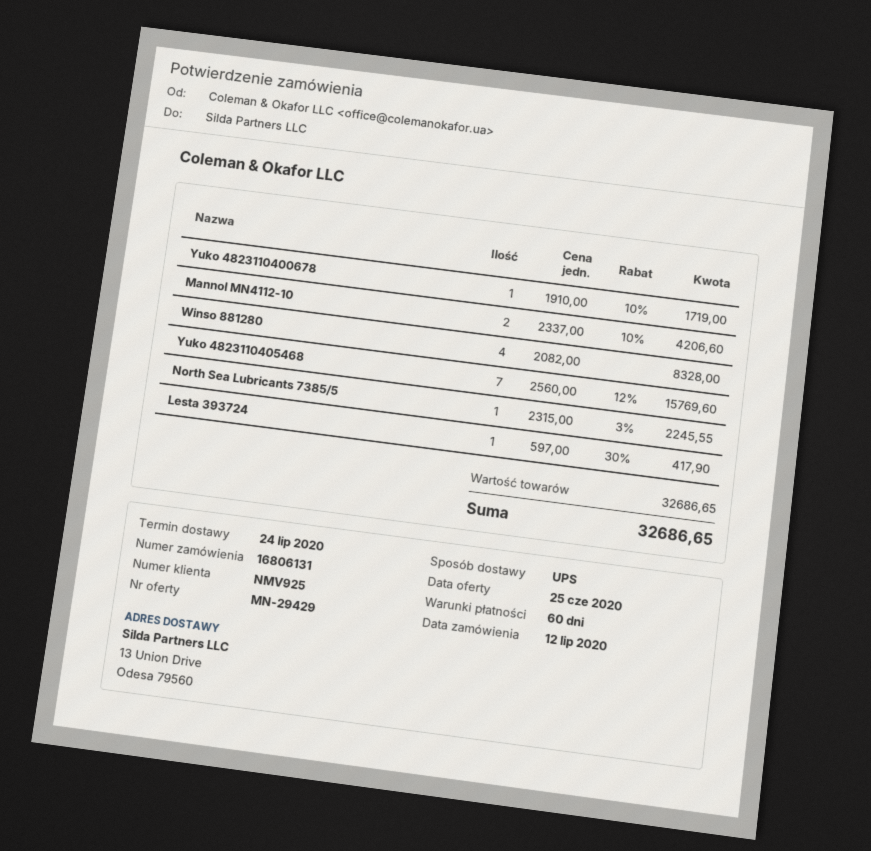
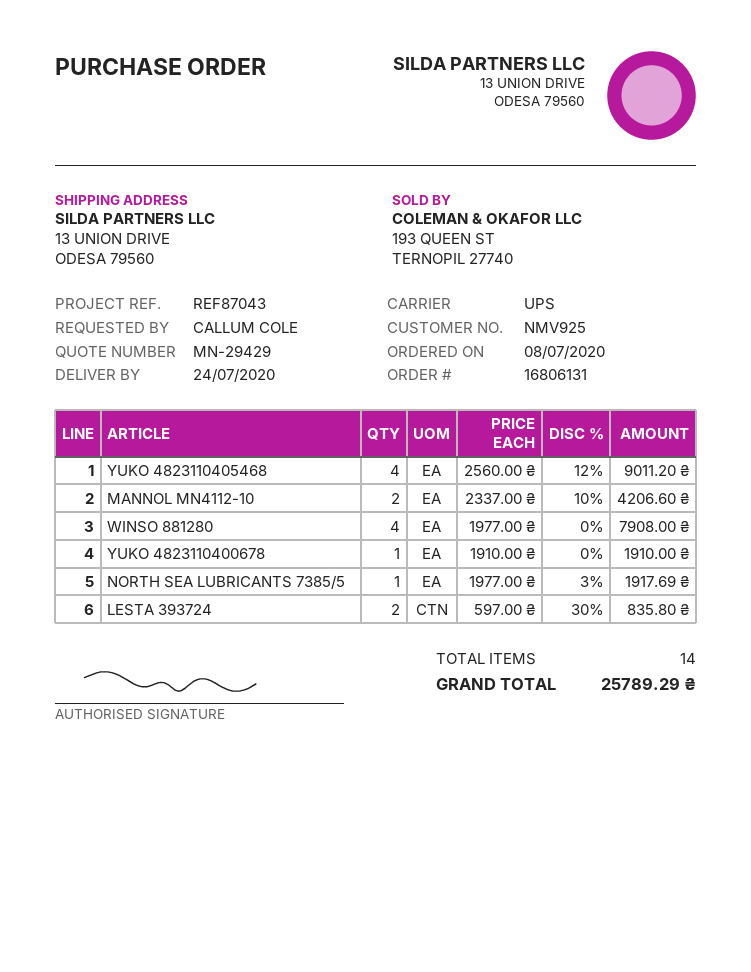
order date: 2020-07-12 -> 2020-07-08
Yuko 4823110400678: 1 x 1910.00 - 10% = 1719.00 -> 1 x 1910.00 = 1910.00
Winso 881280: 4 x 2082.00 = 8328.00 -> 4 x 1977.00 = 7908.00
Yuko 4823110405468: 7 x 2560.00 - 12% = 15769.60 -> 4 x 2560.00 - 12% = 9011.20
North Sea Lubricants 7385/5: 1 x 2315.00 - 3% = 2245.55 -> 1 x 1977.00 - 3% = 1917.69
Lesta 393724: 1 x 597.00 - 30% = 417.90 -> 2 x 597.00 - 30% = 835.80
total: 32686.65 -> 25789.29

